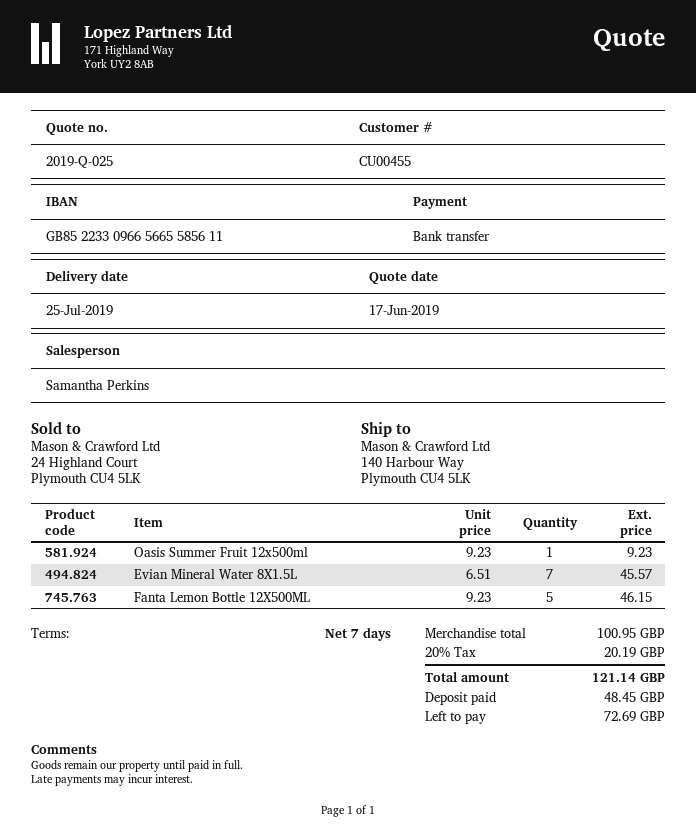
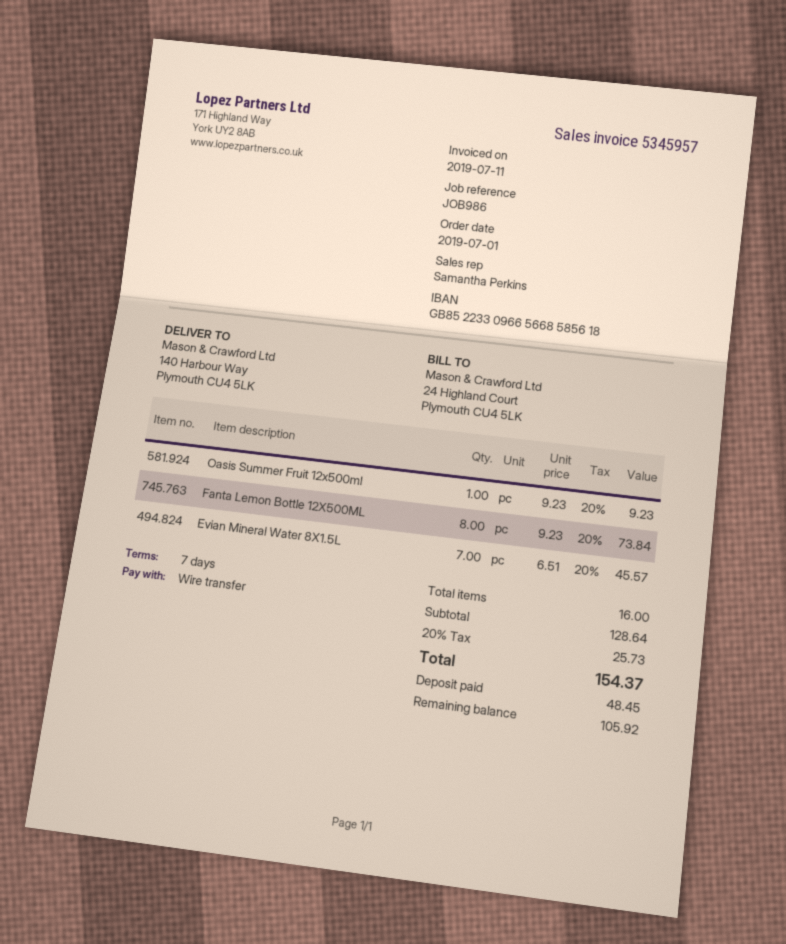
bank account: GB85223309665665585611 -> GB85223309665668585618
Fanta Lemon Bottle 12X500ML: 5 x 9.23 = 46.15 -> 8 x 9.23 = 73.84
subtotal: 100.95 -> 128.64
tax: 20% = 20.19 -> 20% = 25.73
total: 121.14 -> 154.37
balance: 72.69 -> 105.92

